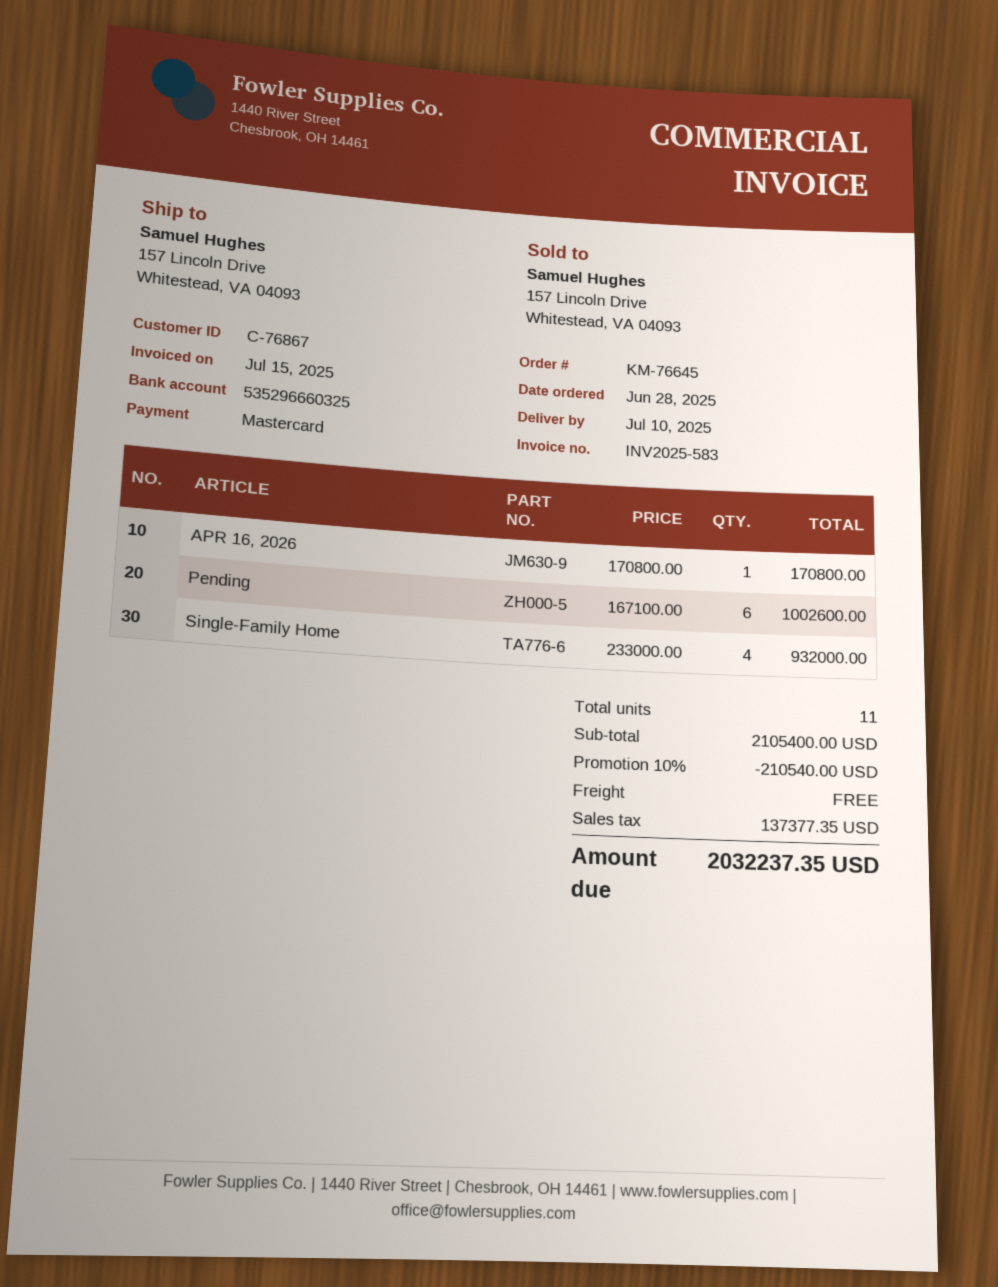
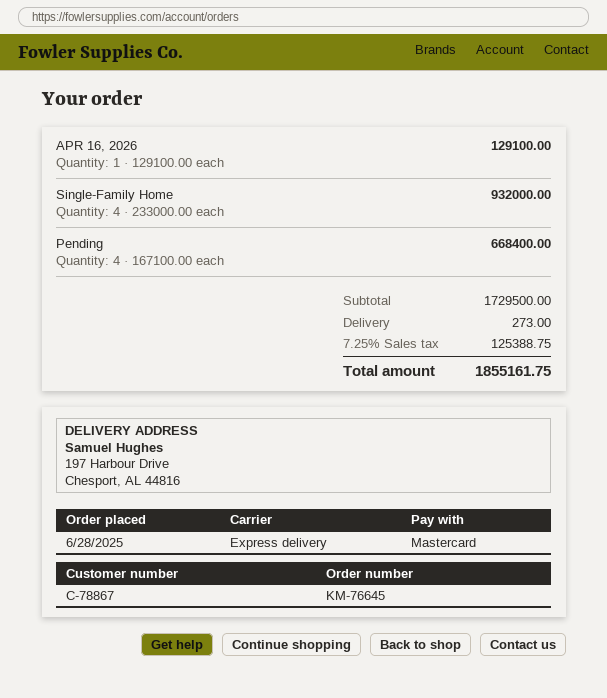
customer number: C-76867 -> C-78867
ship to: 157 Lincoln Drive, Whitestead, VA 04093 -> 197 Harbour Drive, Chesport, AL 44816
APR 16, 2026: 1 x 170800.00 = 170800.00 -> 1 x 129100.00 = 129100.00
Pending: 6 x 167100.00 = 1002600.00 -> 4 x 167100.00 = 668400.00
subtotal: 2105400.00 -> 1729500.00
discount: 10% = 210540.00 -> none
shipping: 0.00 -> 273.00
tax: 137377.35 -> 125388.75
total: 2032237.35 -> 1855161.75

